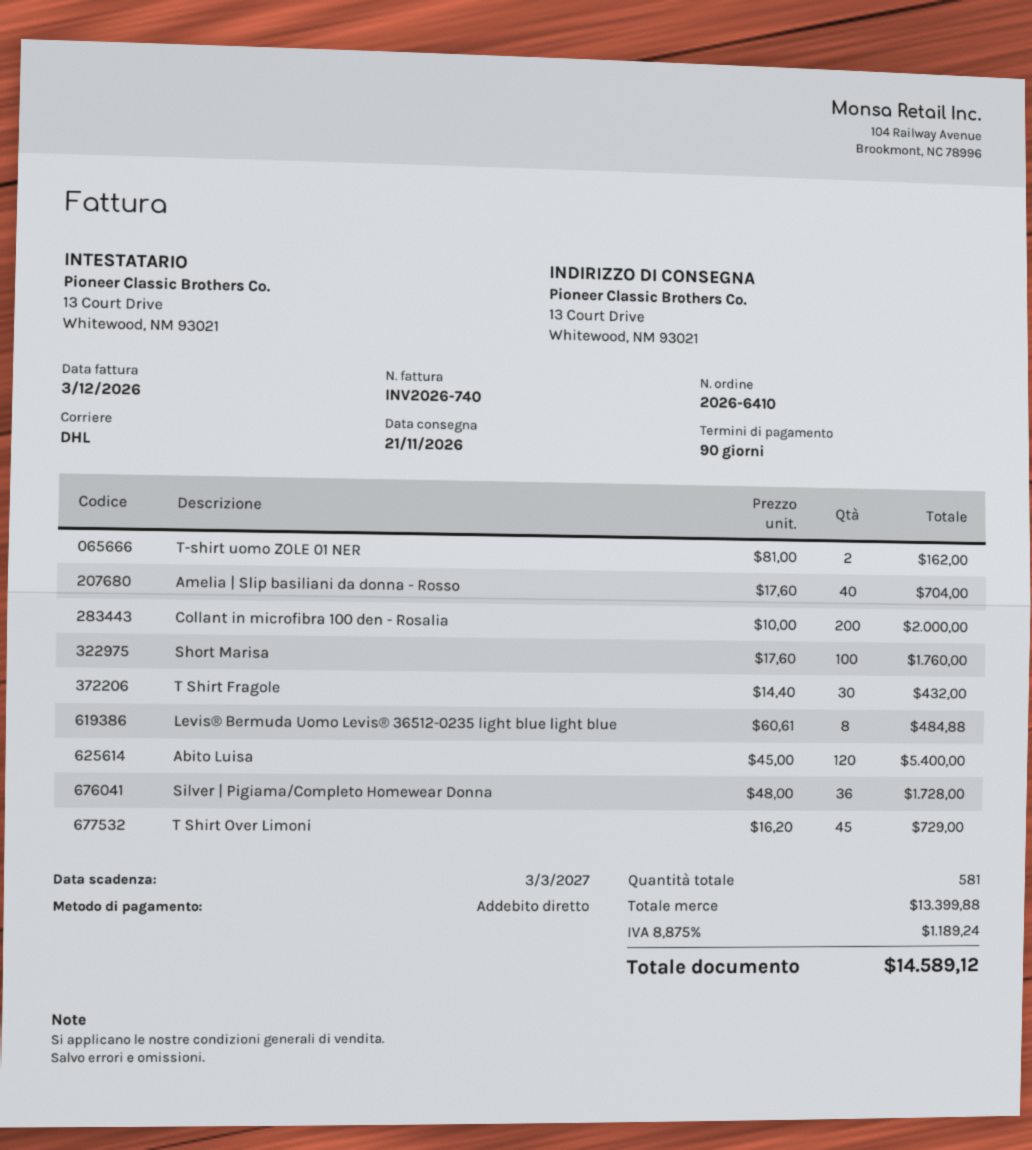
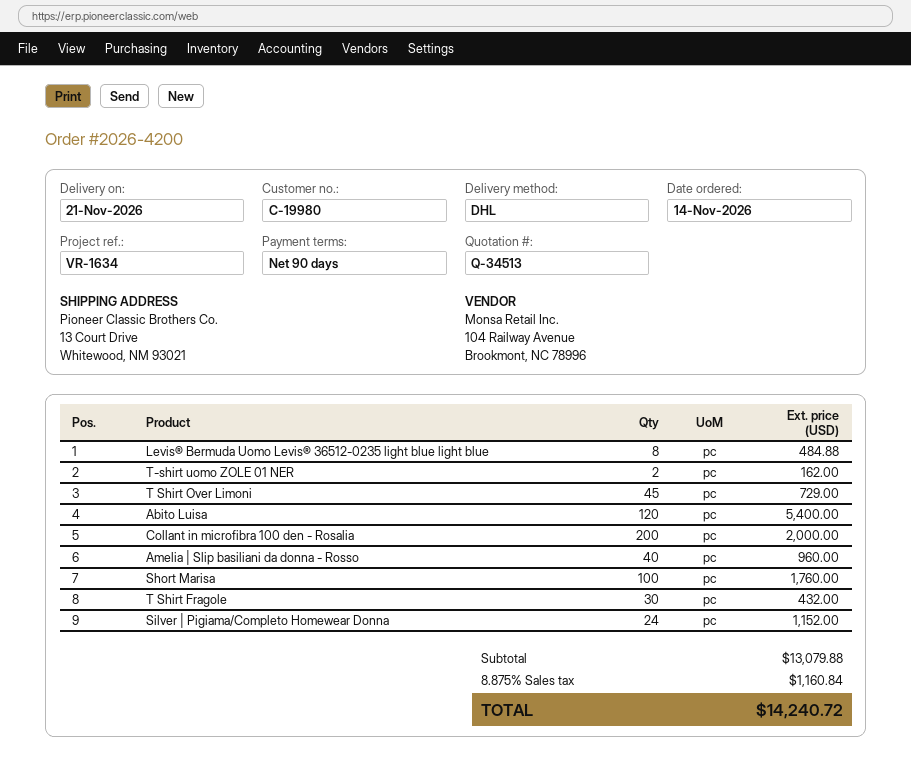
order number: 2026-6410 -> 2026-4200
Amelia | Slip basiliani da donna - Rosso: 40 for 704.00 -> 40 for 960.00
Silver | Pigiama/Completo Homewear Donna: 36 for 1728.00 -> 24 for 1152.00
subtotal: 13399.88 -> 13079.88
tax: 8.875% = 1189.24 -> 8.875% = 1160.84
total: 14589.12 -> 14240.72

